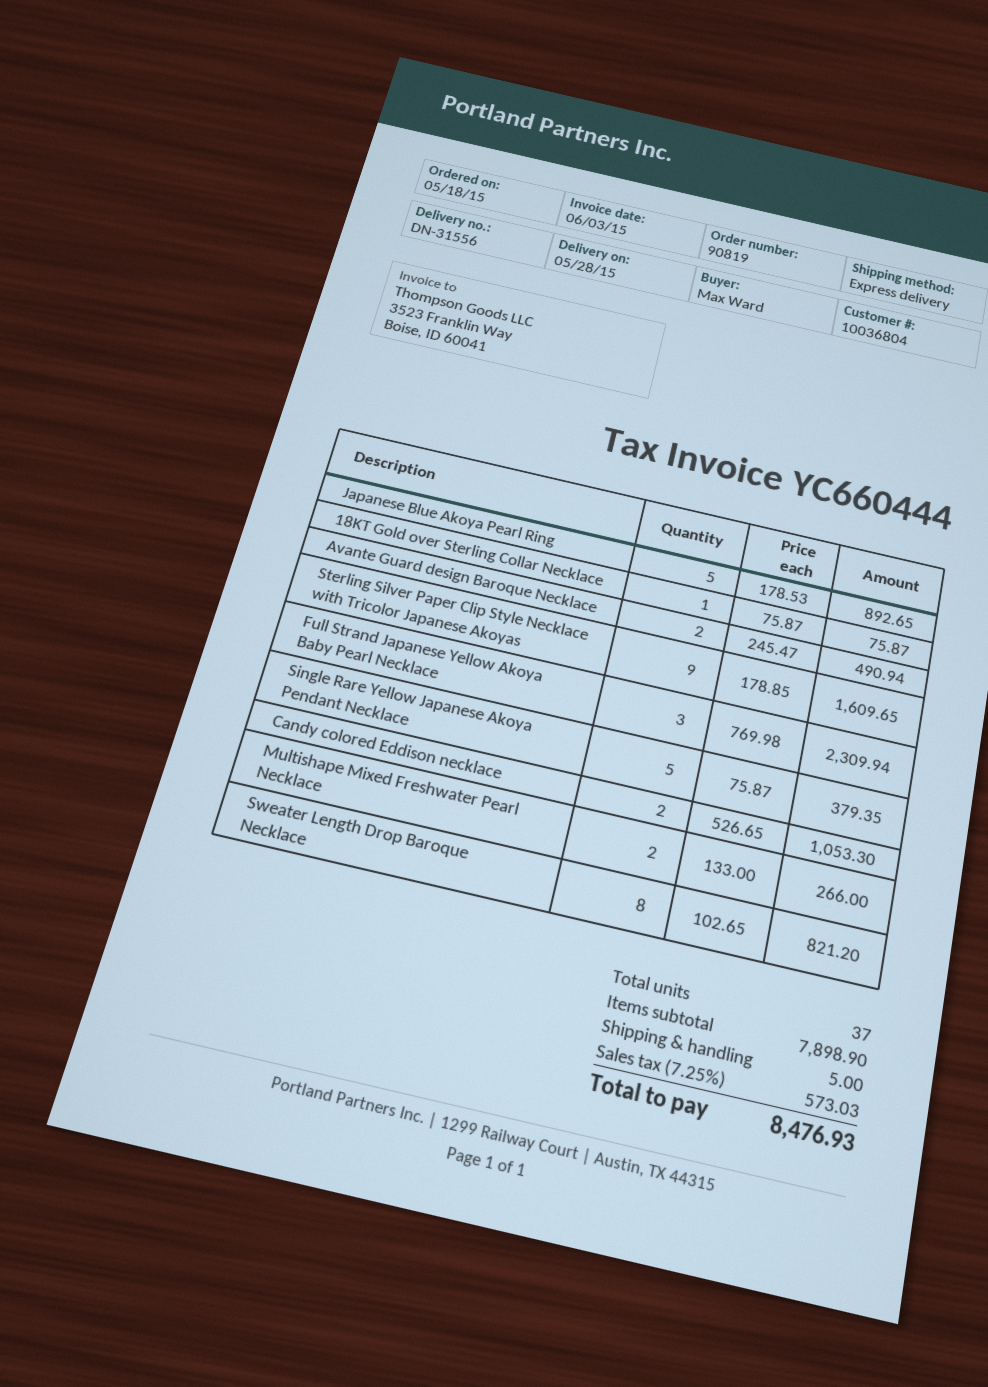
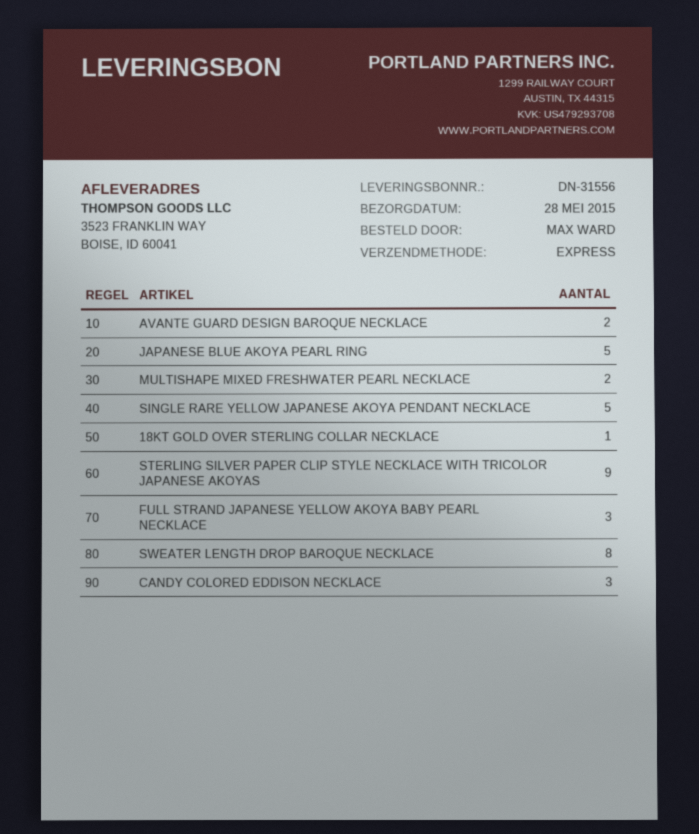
Candy colored Eddison necklace: 2 -> 3

